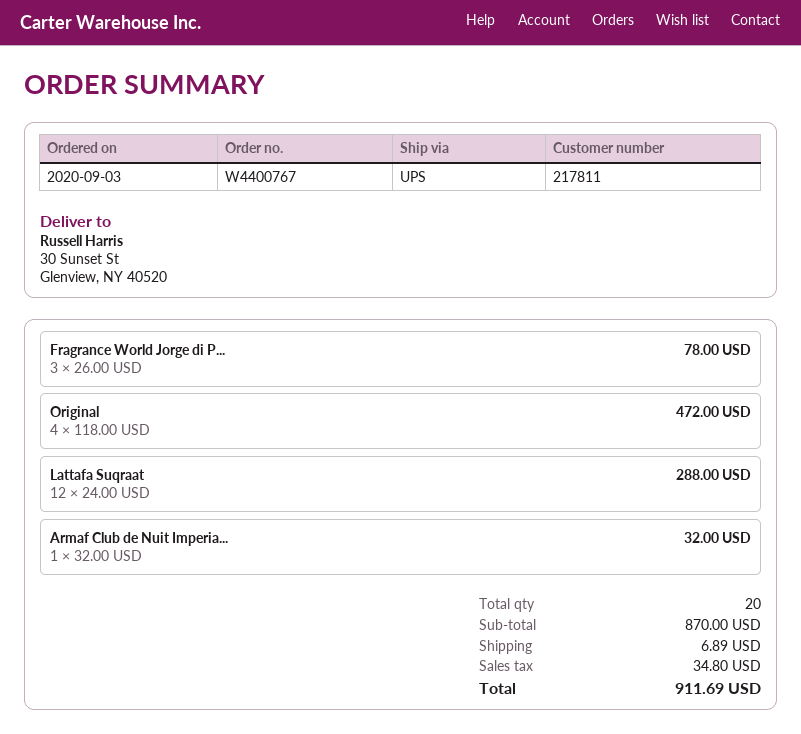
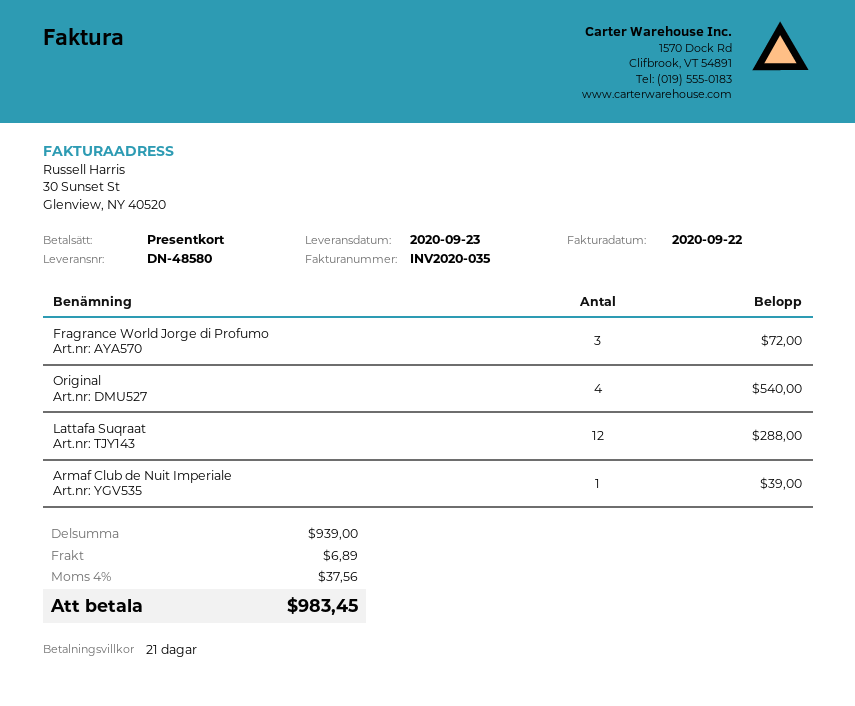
Fragrance World Jorge di P...: 3 for 78.00 -> 3 for 72.00
Original: 4 for 472.00 -> 4 for 540.00
Armaf Club de Nuit Imperia...: 1 for 32.00 -> 1 for 39.00
subtotal: 870.00 -> 939.00
tax: 34.80 -> 37.56
total: 911.69 -> 983.45

